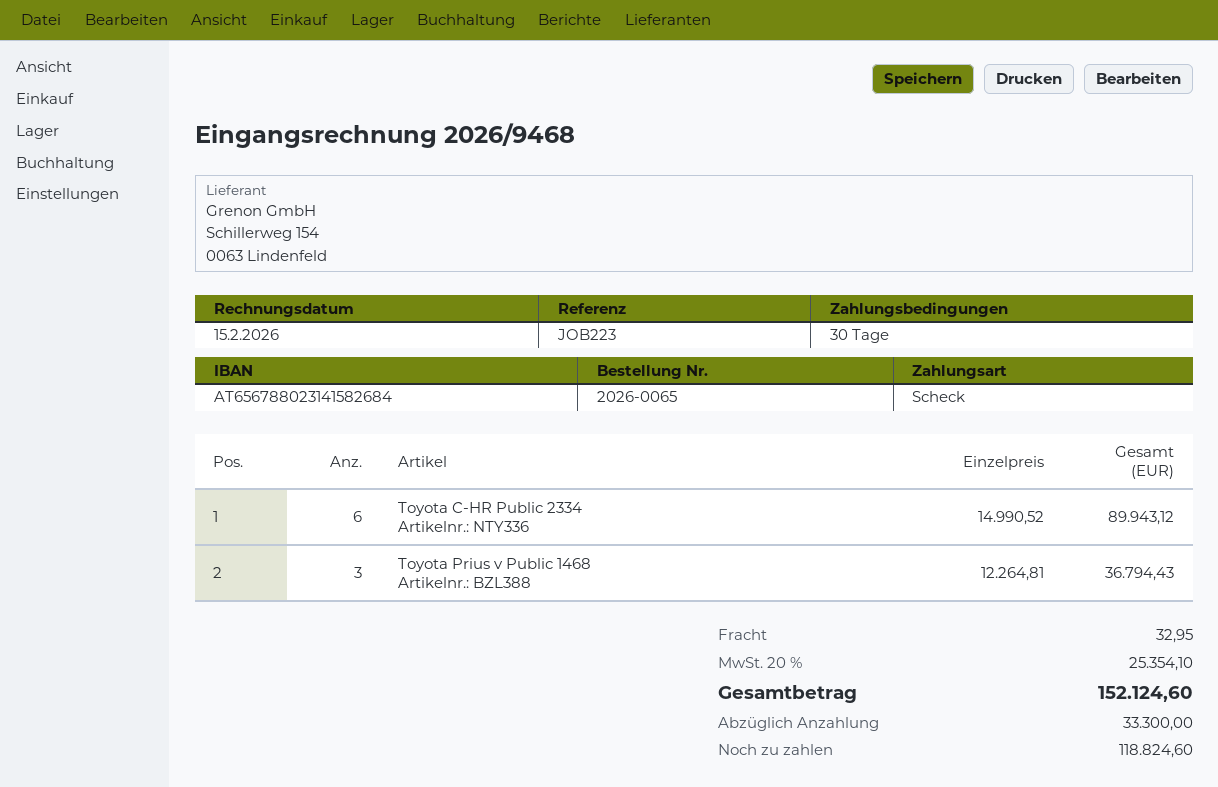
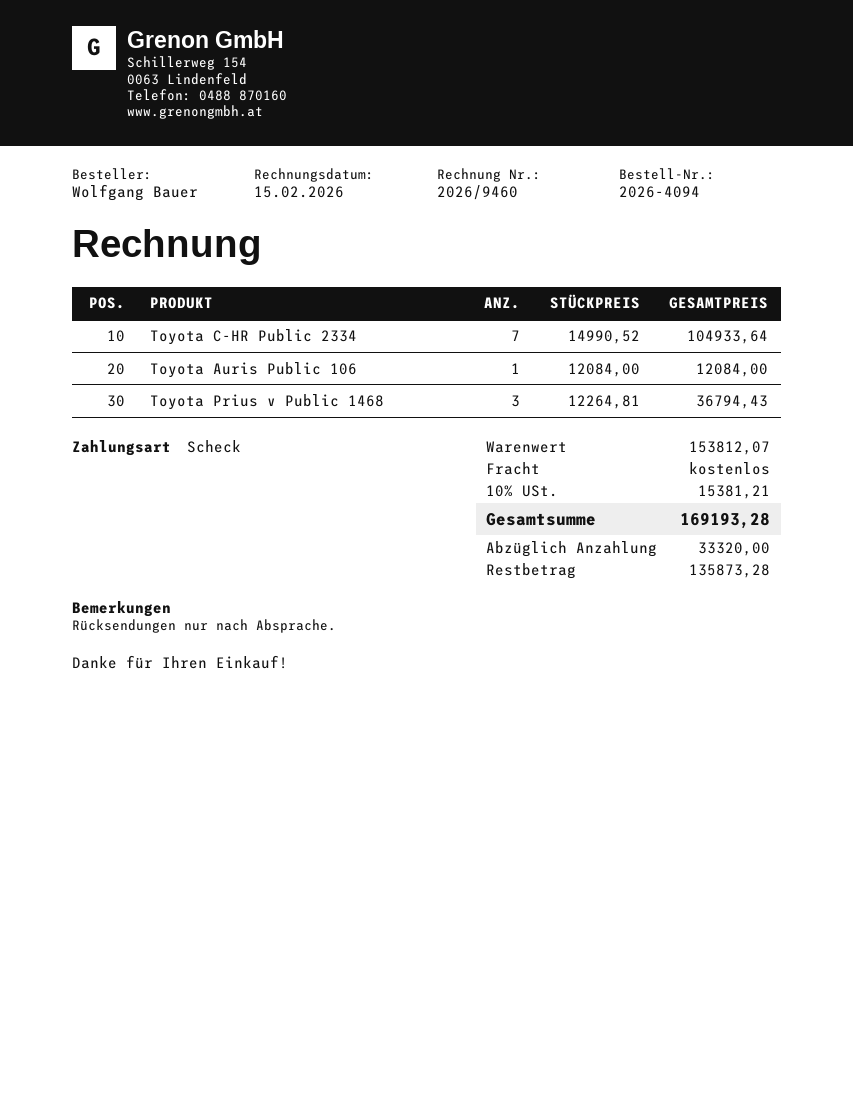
order number: 2026-0065 -> 2026-4094
invoice number: 2026/9468 -> 2026/9460
Toyota C-HR Public 2334: 6 x 14990.52 = 89943.12 -> 7 x 14990.52 = 104933.64
Toyota Auris Public 106: none -> 1 x 12084.00 = 12084.00
shipping: 32.95 -> 0.00
tax: 20% = 25354.10 -> 10% = 15381.21
total: 152124.60 -> 169193.28
deposit: 33300.00 -> 33320.00
balance: 118824.60 -> 135873.28

